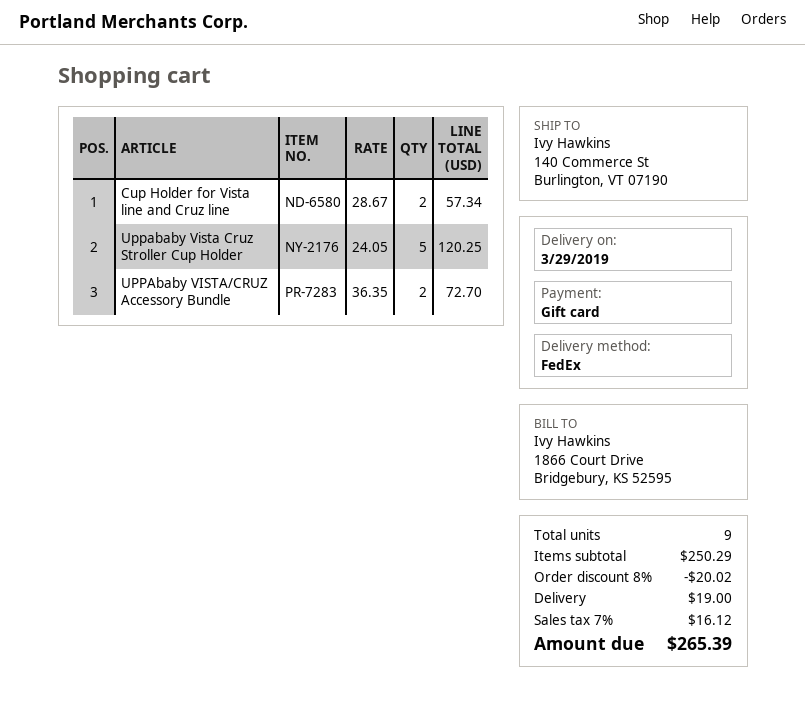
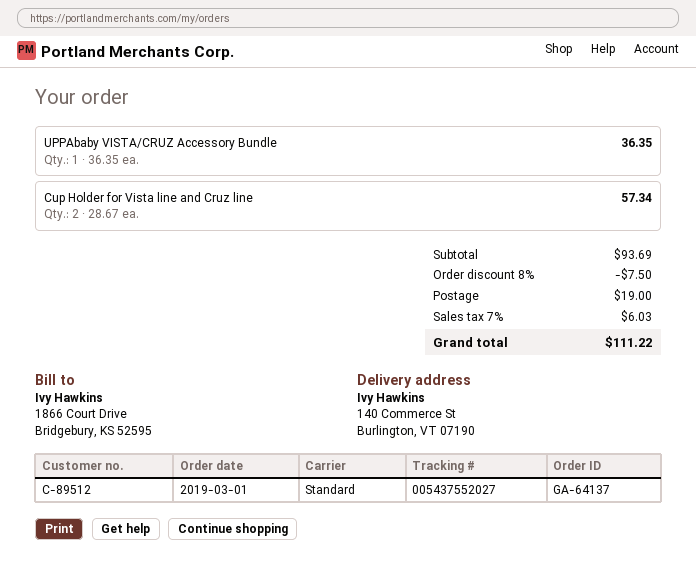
shipping method: FedEx -> standard
Uppababy Vista Cruz Stroller Cup Holder: 5 x 24.05 = 120.25 -> none
UPPAbaby VISTA/CRUZ Accessory Bundle: 2 x 36.35 = 72.70 -> 1 x 36.35 = 36.35
subtotal: 250.29 -> 93.69
discount: 8% = 20.02 -> 8% = 7.50
tax: 7% = 16.12 -> 7% = 6.03
total: 265.39 -> 111.22

